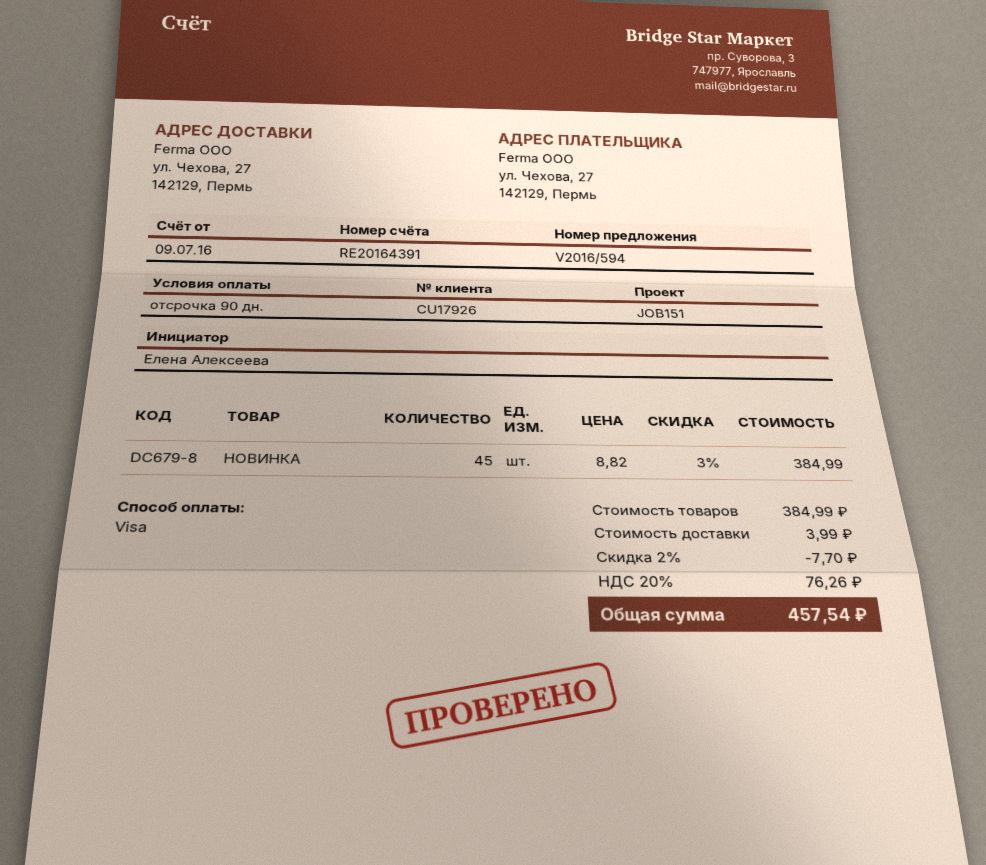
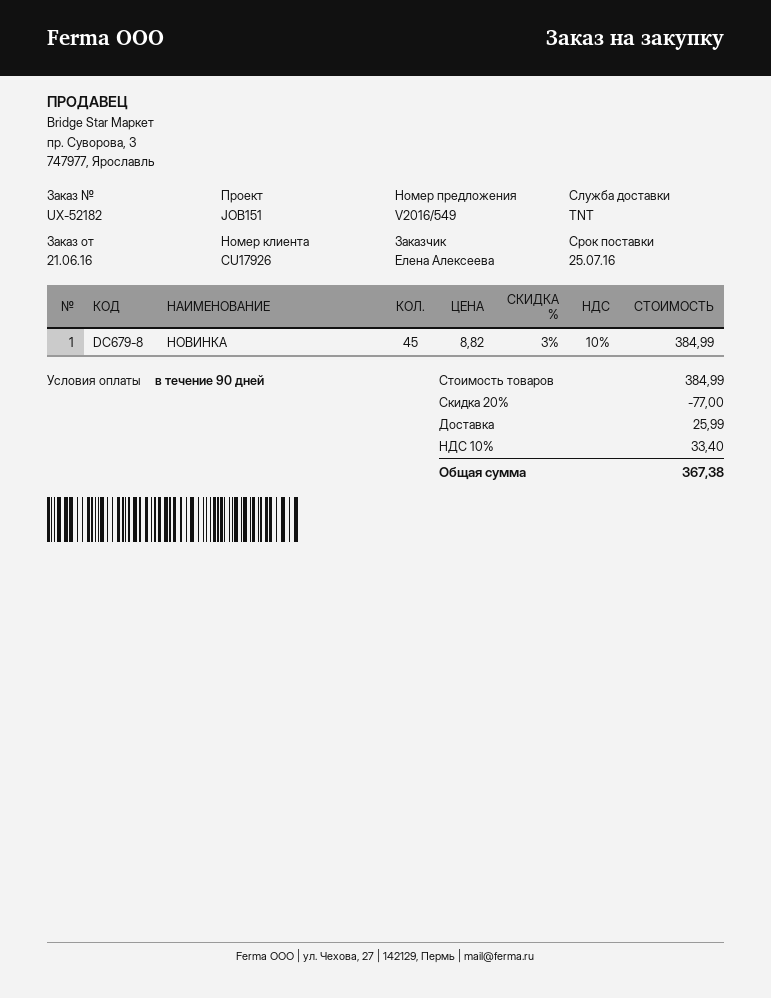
quote number: V2016/594 -> V2016/549
discount: 2% = 7.70 -> 20% = 77.00
shipping: 3.99 -> 25.99
tax: 20% = 76.26 -> 10% = 33.40
total: 457.54 -> 367.38

